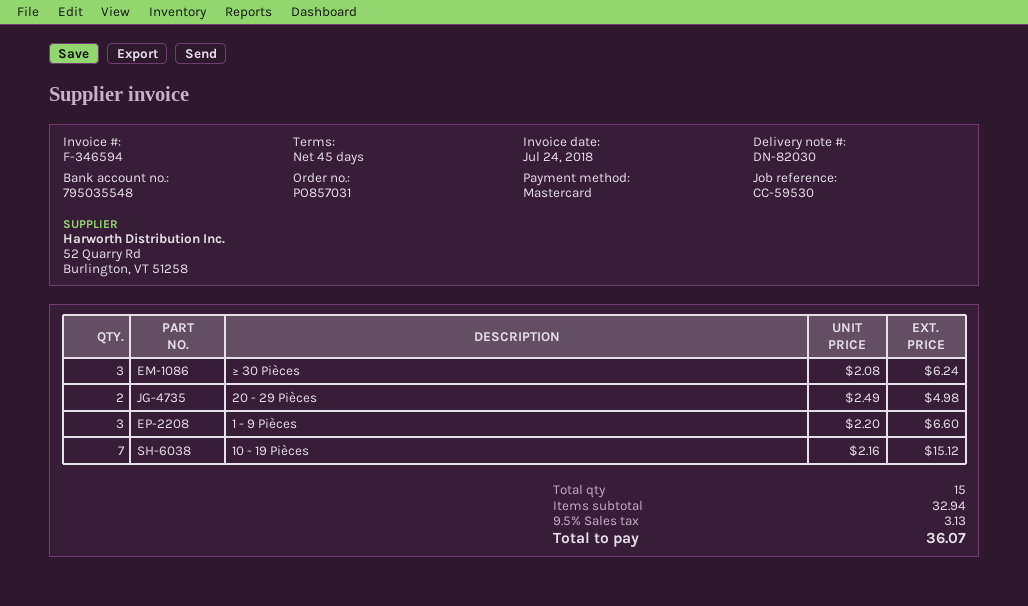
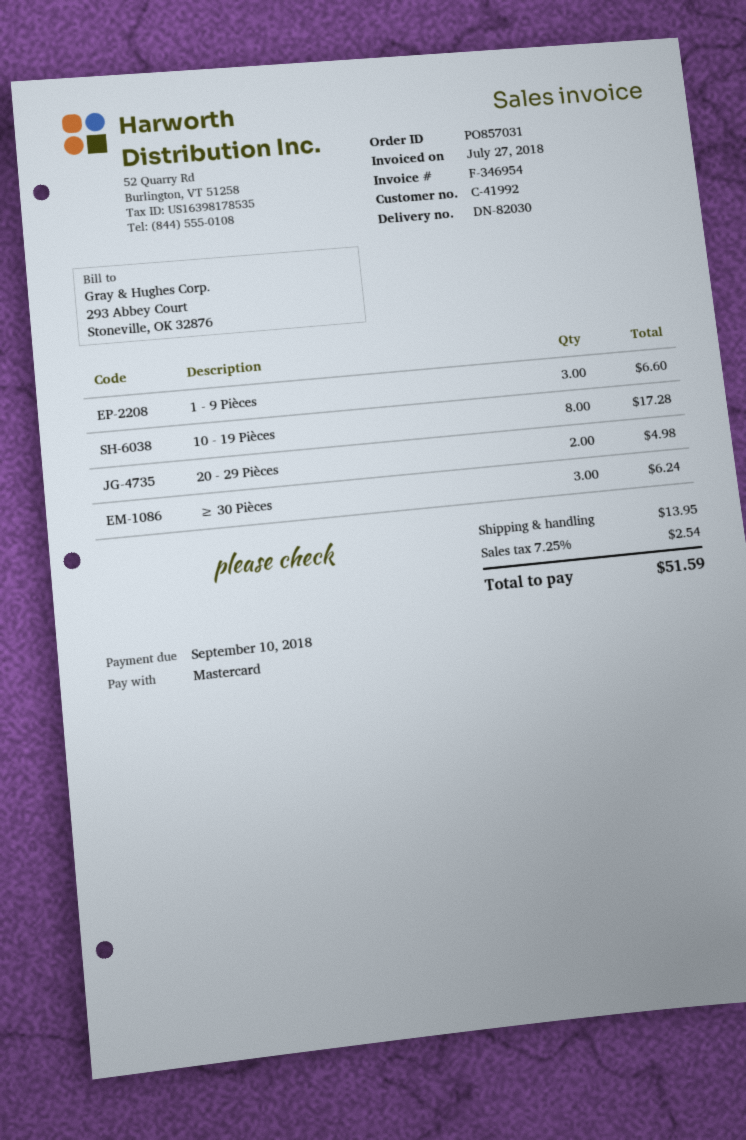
invoice number: F-346594 -> F-346954
invoice date: 2018-07-24 -> 2018-07-27
10 - 19 Pièces: 7 for 15.12 -> 8 for 17.28
shipping: none -> 13.95
tax: 9.5% = 3.13 -> 7.25% = 2.54
total: 36.07 -> 51.59

